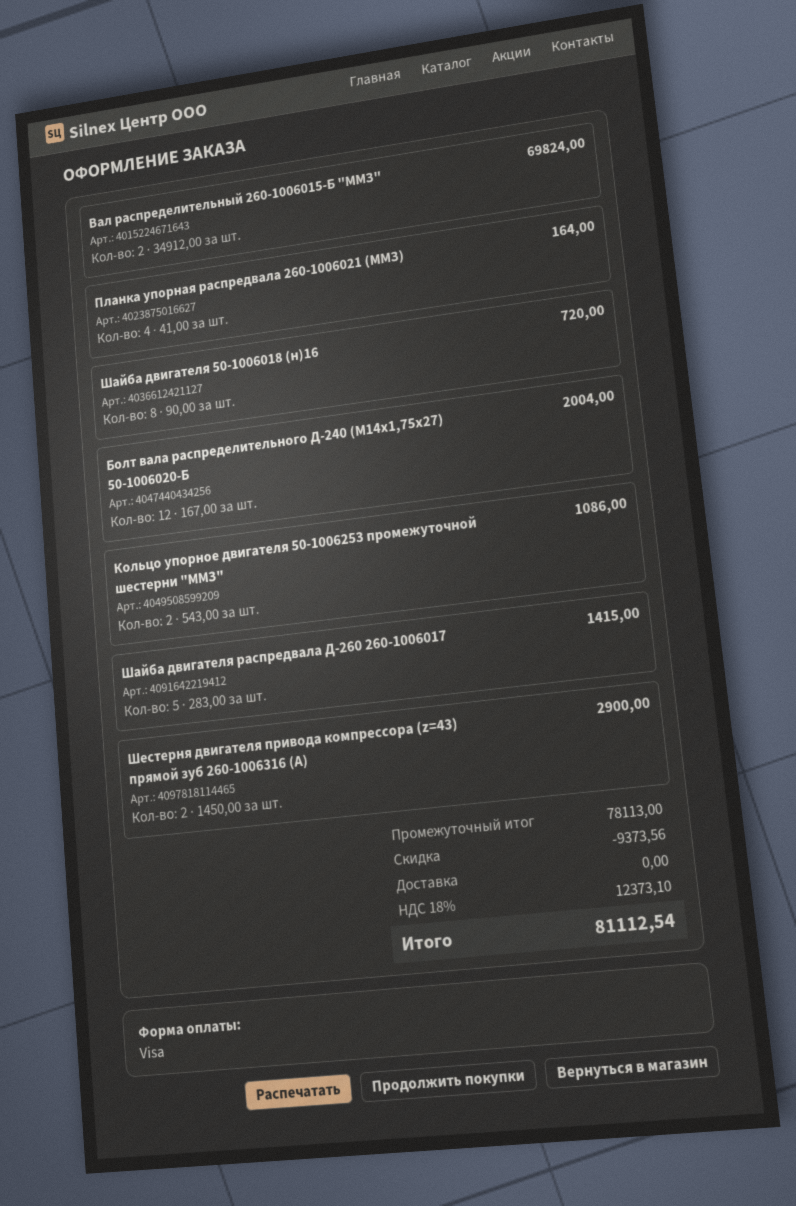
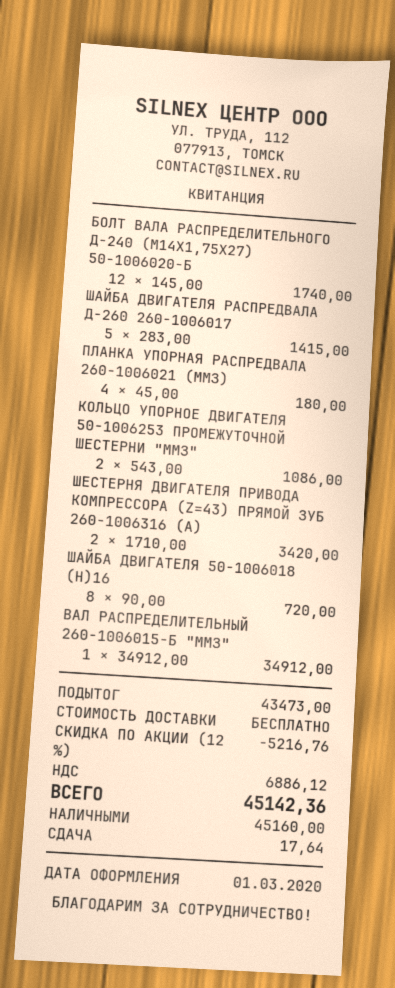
payment method: Visa -> cash
Вал распределительный 260-1006015-Б "ММЗ": 2 x 34912.00 = 69824.00 -> 1 x 34912.00 = 34912.00
Планка упорная распредвала 260-1006021 (ММЗ): 4 x 41.00 = 164.00 -> 4 x 45.00 = 180.00
Болт вала распределительного Д-240 (М14х1,75х27) 50-1006020-Б: 12 x 167.00 = 2004.00 -> 12 x 145.00 = 1740.00
Шестерня двигателя привода компрессора (z=43) прямой зуб 260-1006316 (А): 2 x 1450.00 = 2900.00 -> 2 x 1710.00 = 3420.00
subtotal: 78113.00 -> 43473.00
discount: 9373.56 -> 5216.76
tax: 12373.10 -> 6886.12
total: 81112.54 -> 45142.36

